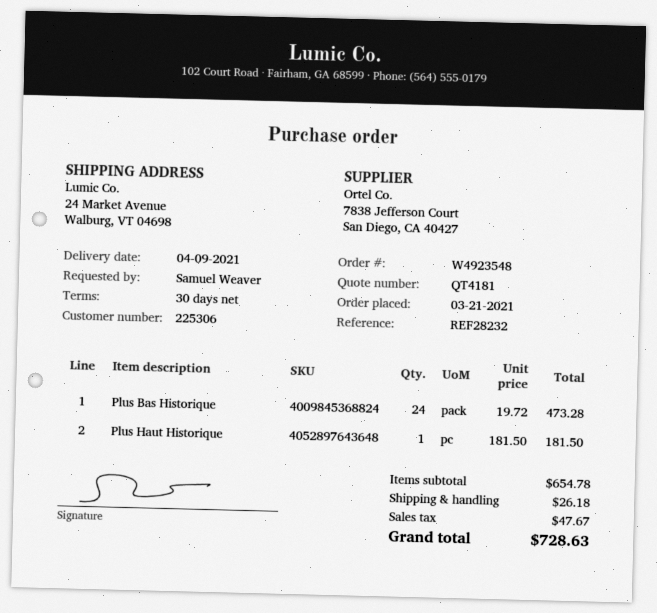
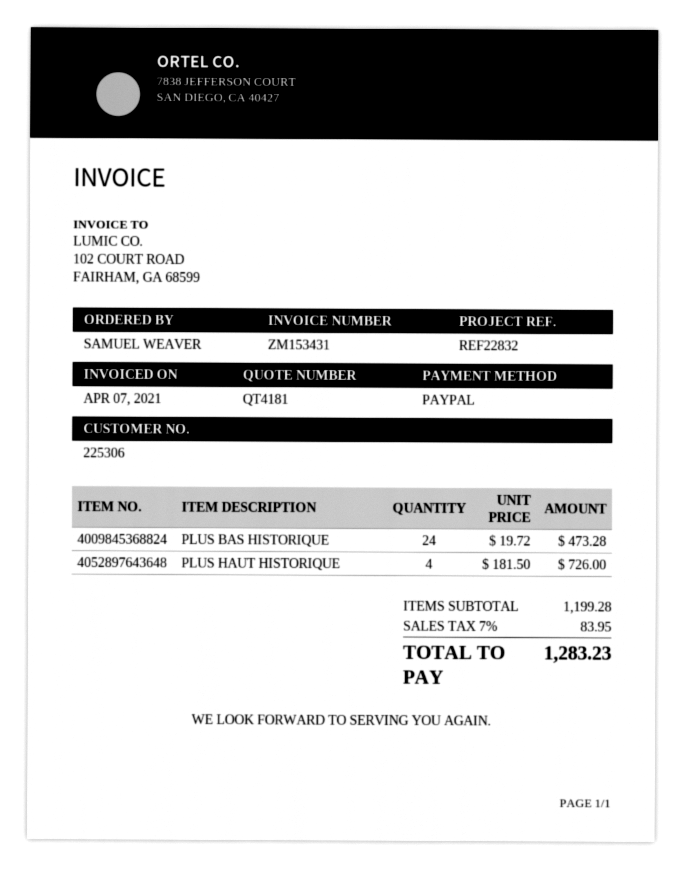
reference: REF28232 -> REF22832
Plus Haut Historique: 1 x 181.50 = 181.50 -> 4 x 181.50 = 726.00
subtotal: 654.78 -> 1199.28
shipping: 26.18 -> none
tax: 47.67 -> 83.95
total: 728.63 -> 1283.23

